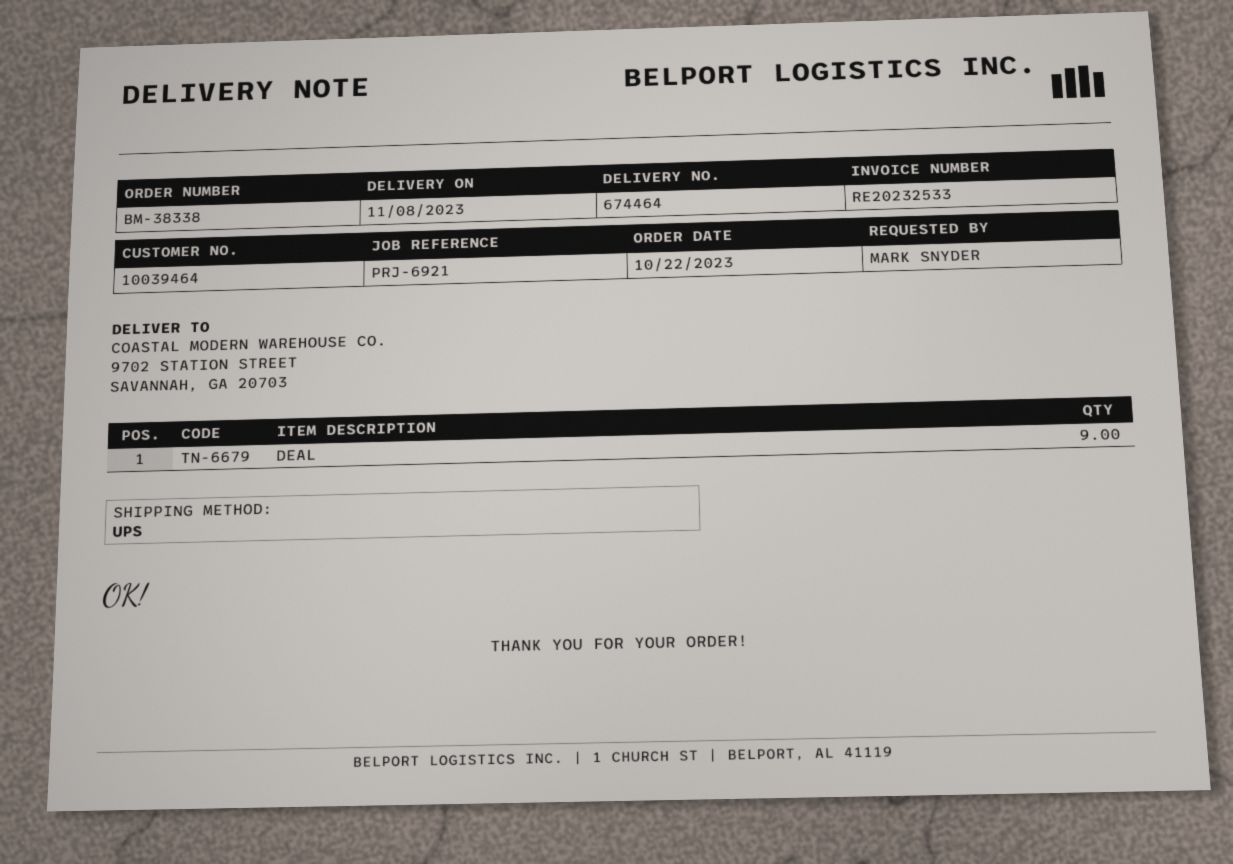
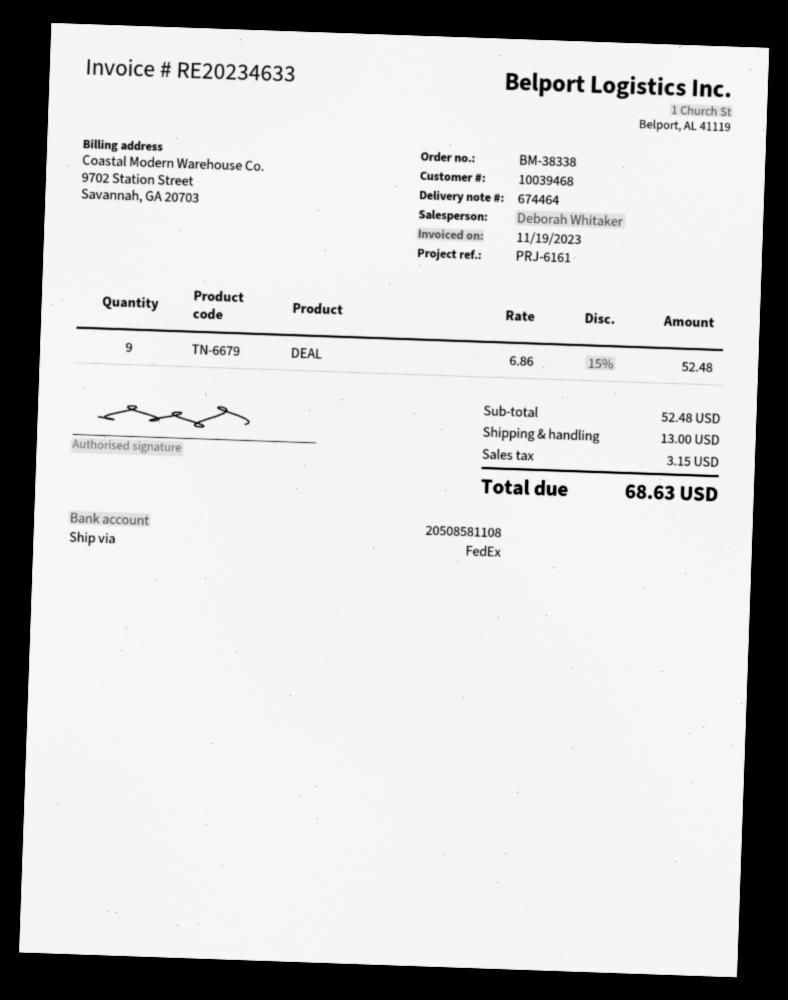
invoice number: RE20232533 -> RE20234633
customer number: 10039464 -> 10039468
reference: PRJ-6921 -> PRJ-6161
shipping method: UPS -> FedEx

